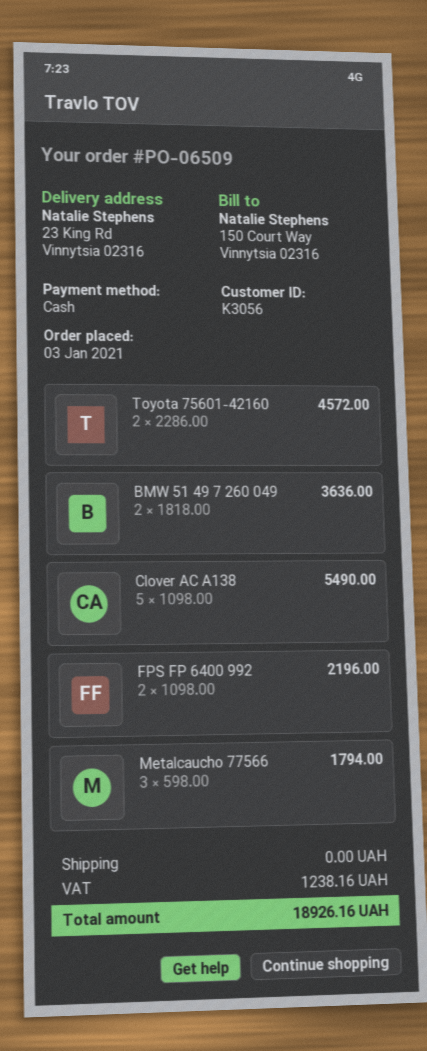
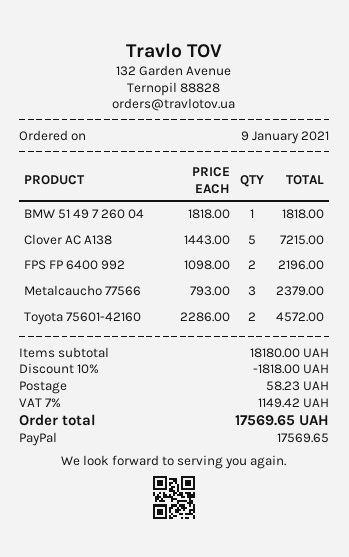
order date: 2021-01-03 -> 2021-01-09
payment method: cash -> PayPal
BMW 51 49 7 260 049: 2 x 1818.00 = 3636.00 -> 1 x 1818.00 = 1818.00
Clover AC A138: 5 x 1098.00 = 5490.00 -> 5 x 1443.00 = 7215.00
Metalcaucho 77566: 3 x 598.00 = 1794.00 -> 3 x 793.00 = 2379.00
discount: none -> 10% = 1818.00
shipping: 0.00 -> 58.23
tax: 1238.16 -> 1149.42
total: 18926.16 -> 17569.65

